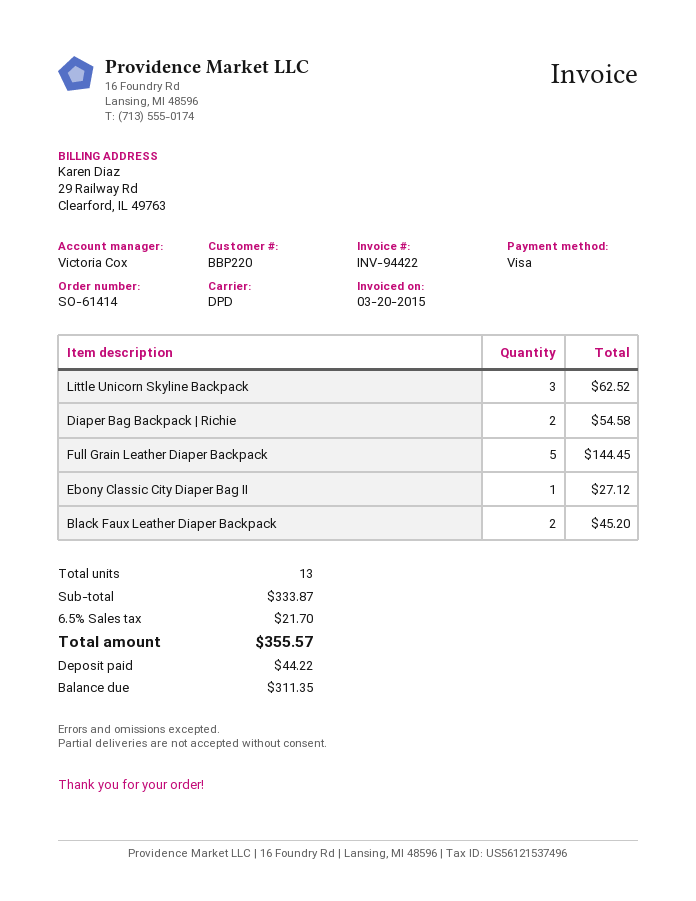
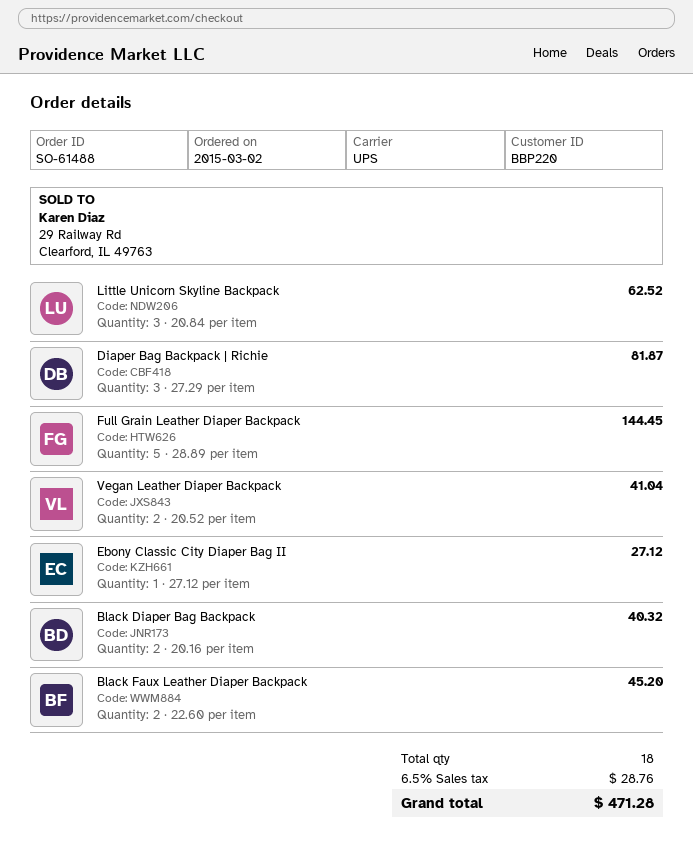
order number: SO-61414 -> SO-61488
shipping method: DPD -> UPS
Diaper Bag Backpack | Richie: 2 for 54.58 -> 3 for 81.87
Vegan Leather Diaper Backpack: none -> 2 for 41.04
Black Diaper Bag Backpack: none -> 2 for 40.32
total quantity: 13 -> 18
tax: 6.5% = 21.70 -> 6.5% = 28.76
total: 355.57 -> 471.28

